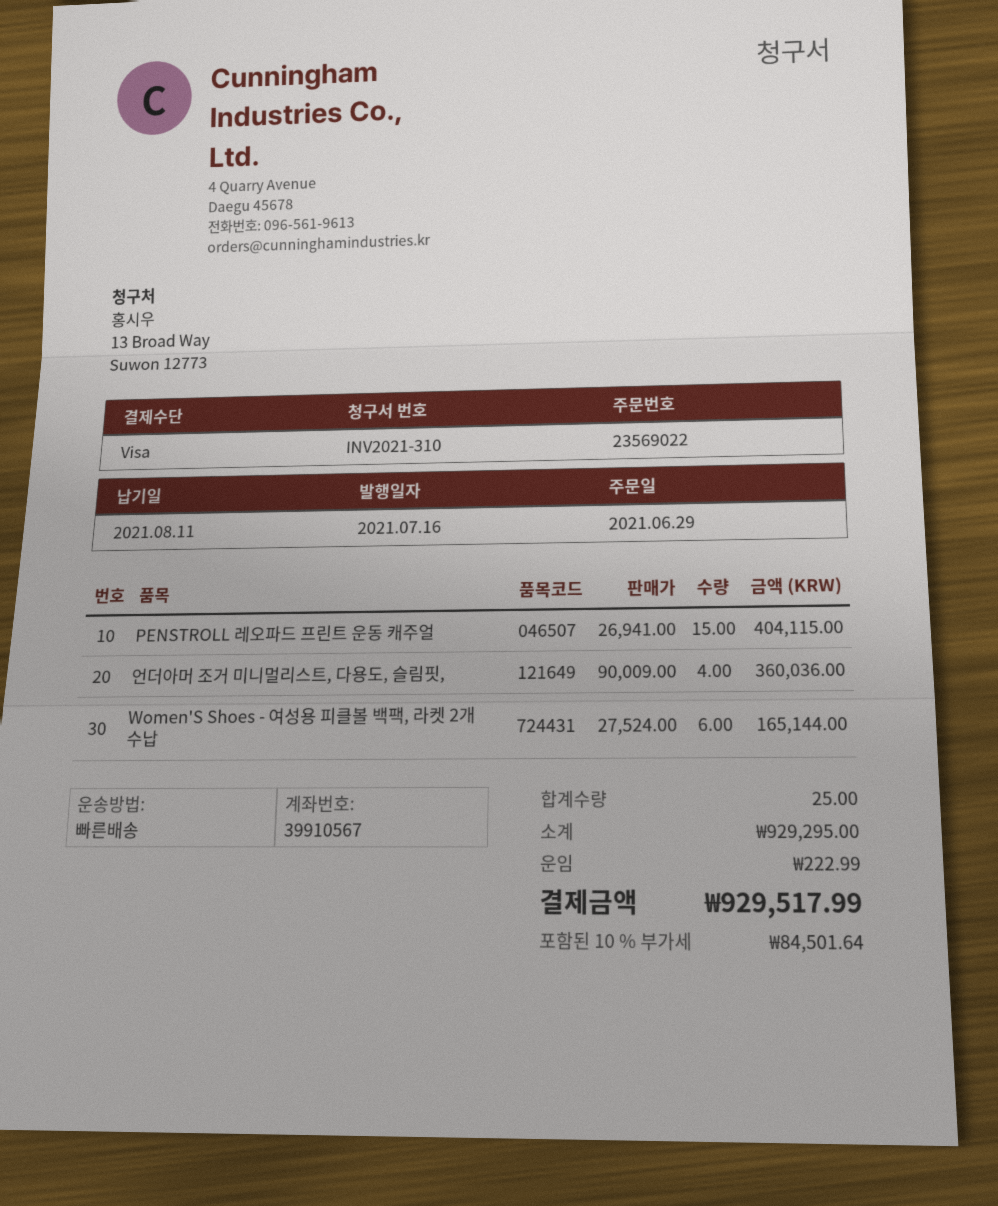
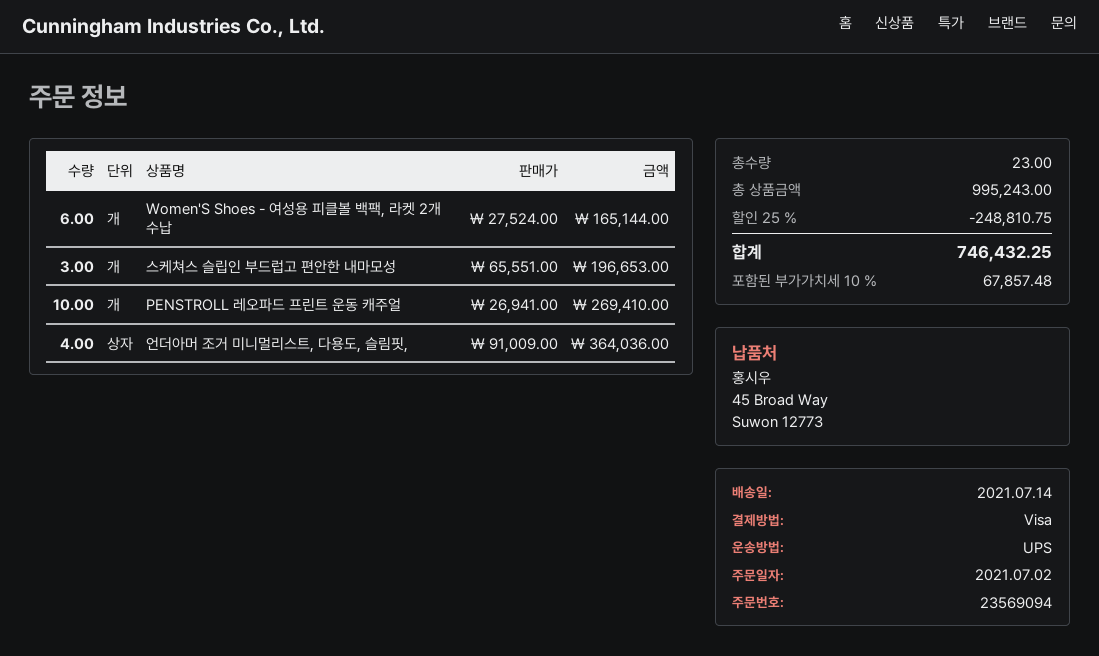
order number: 23569022 -> 23569094
order date: 2021-06-29 -> 2021-07-02
delivery date: 2021-08-11 -> 2021-07-14
shipping method: express -> UPS
PENSTROLL 레오파드 프린트 운동 캐주얼: 15 x 26941.00 = 404115.00 -> 10 x 26941.00 = 269410.00
언더아머 조거 미니멀리스트, 다용도, 슬림핏,: 4 x 90009.00 = 360036.00 -> 4 x 91009.00 = 364036.00
스케쳐스 슬립인 부드럽고 편안한 내마모성: none -> 3 x 65551.00 = 196653.00
total quantity: 25 -> 23
subtotal: 929295.00 -> 995243.00
discount: none -> 25% = 248810.75
shipping: 222.99 -> none
tax: 10% = 84501.64 -> 10% = 67857.48
total: 929517.99 -> 746432.25

